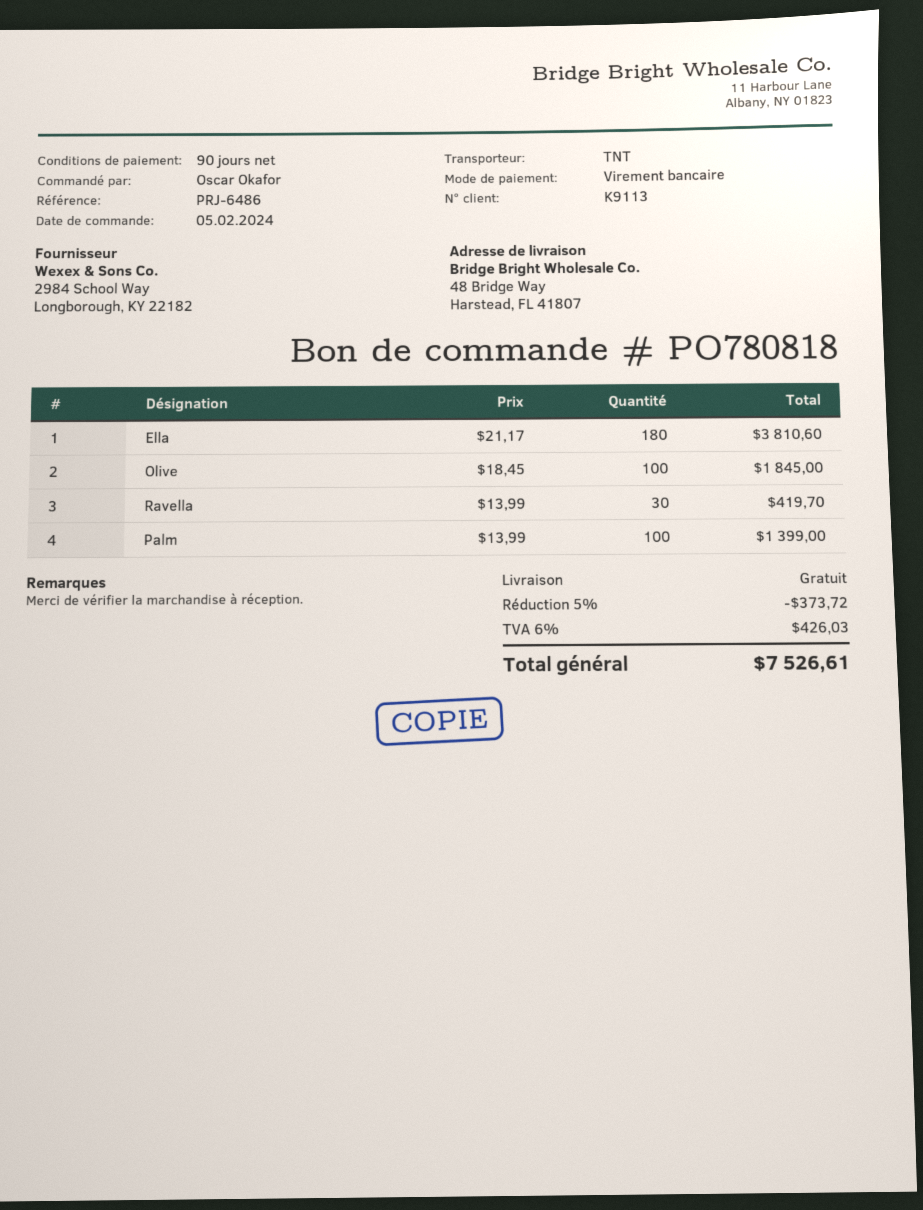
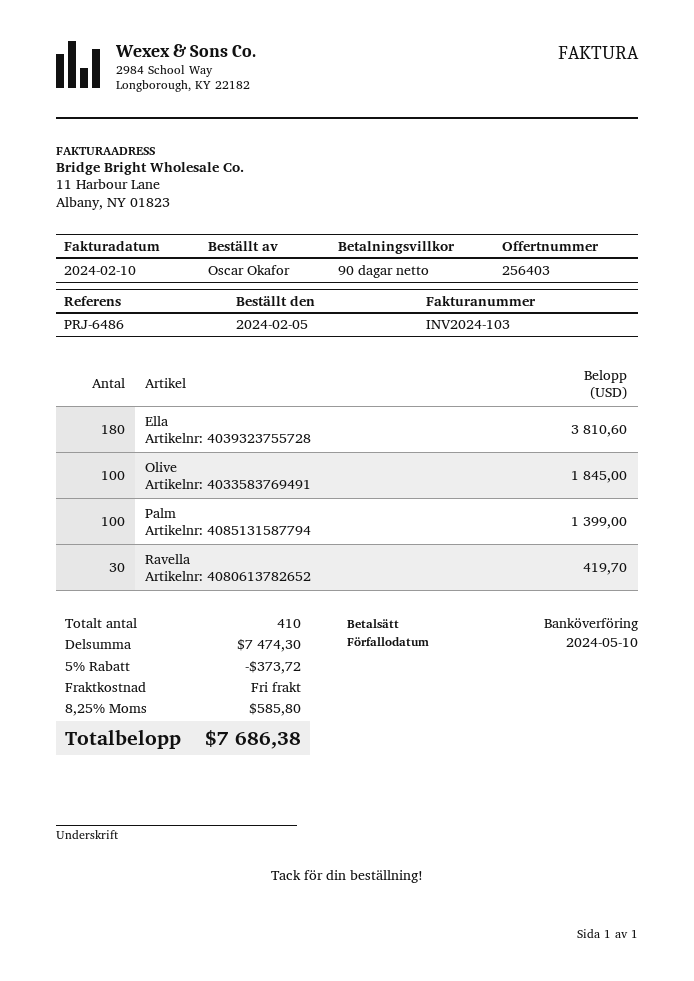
tax: 6% = 426.03 -> 8.25% = 585.80
total: 7526.61 -> 7686.38

